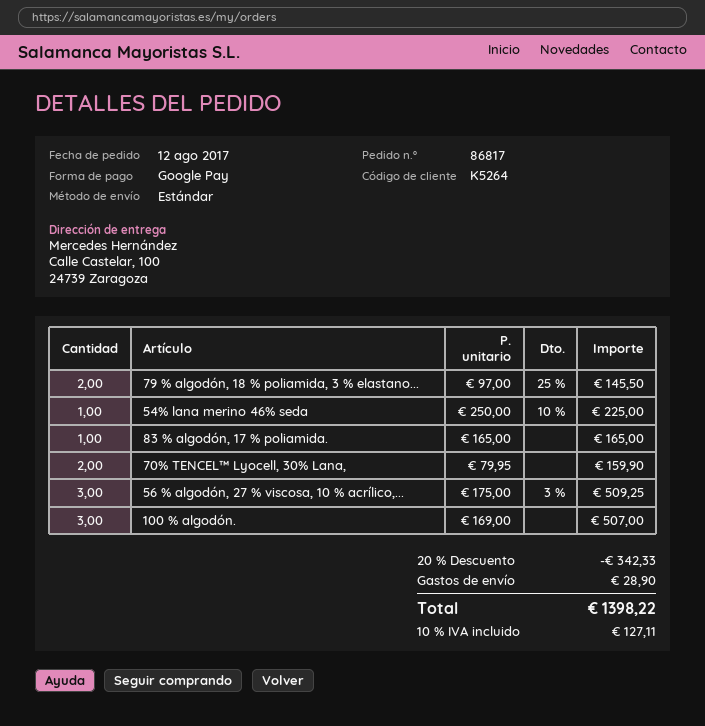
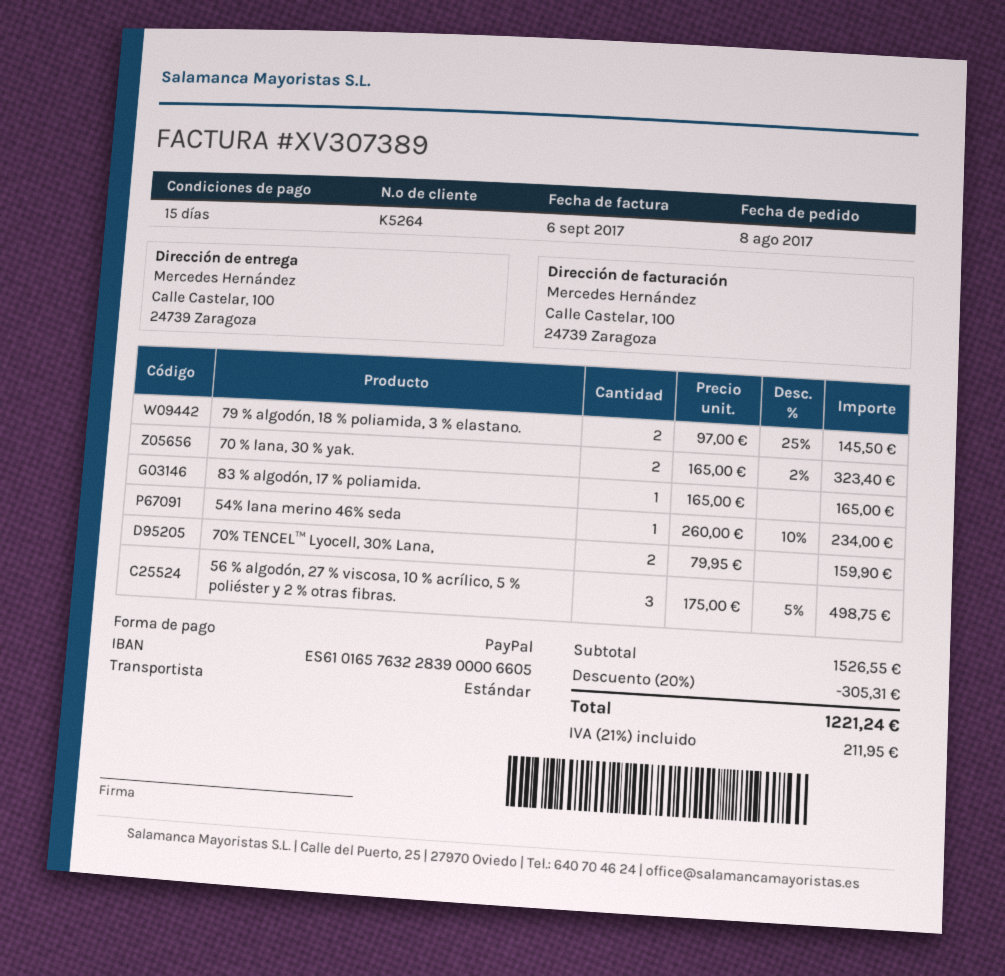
order date: 2017-08-12 -> 2017-08-08
payment method: Google Pay -> PayPal
54% lana merino 46% seda: 1 x 250.00 - 10% = 225.00 -> 1 x 260.00 - 10% = 234.00
56 % algodón, 27 % viscosa, 10 % acrílico,...: 3 x 175.00 - 3% = 509.25 -> 3 x 175.00 - 5% = 498.75
100 % algodón.: 3 x 169.00 = 507.00 -> none
70 % lana, 30 % yak.: none -> 2 x 165.00 - 2% = 323.40
discount: 20% = 342.33 -> 20% = 305.31
shipping: 28.90 -> none
tax: 10% = 127.11 -> 21% = 211.95
total: 1398.22 -> 1221.24

